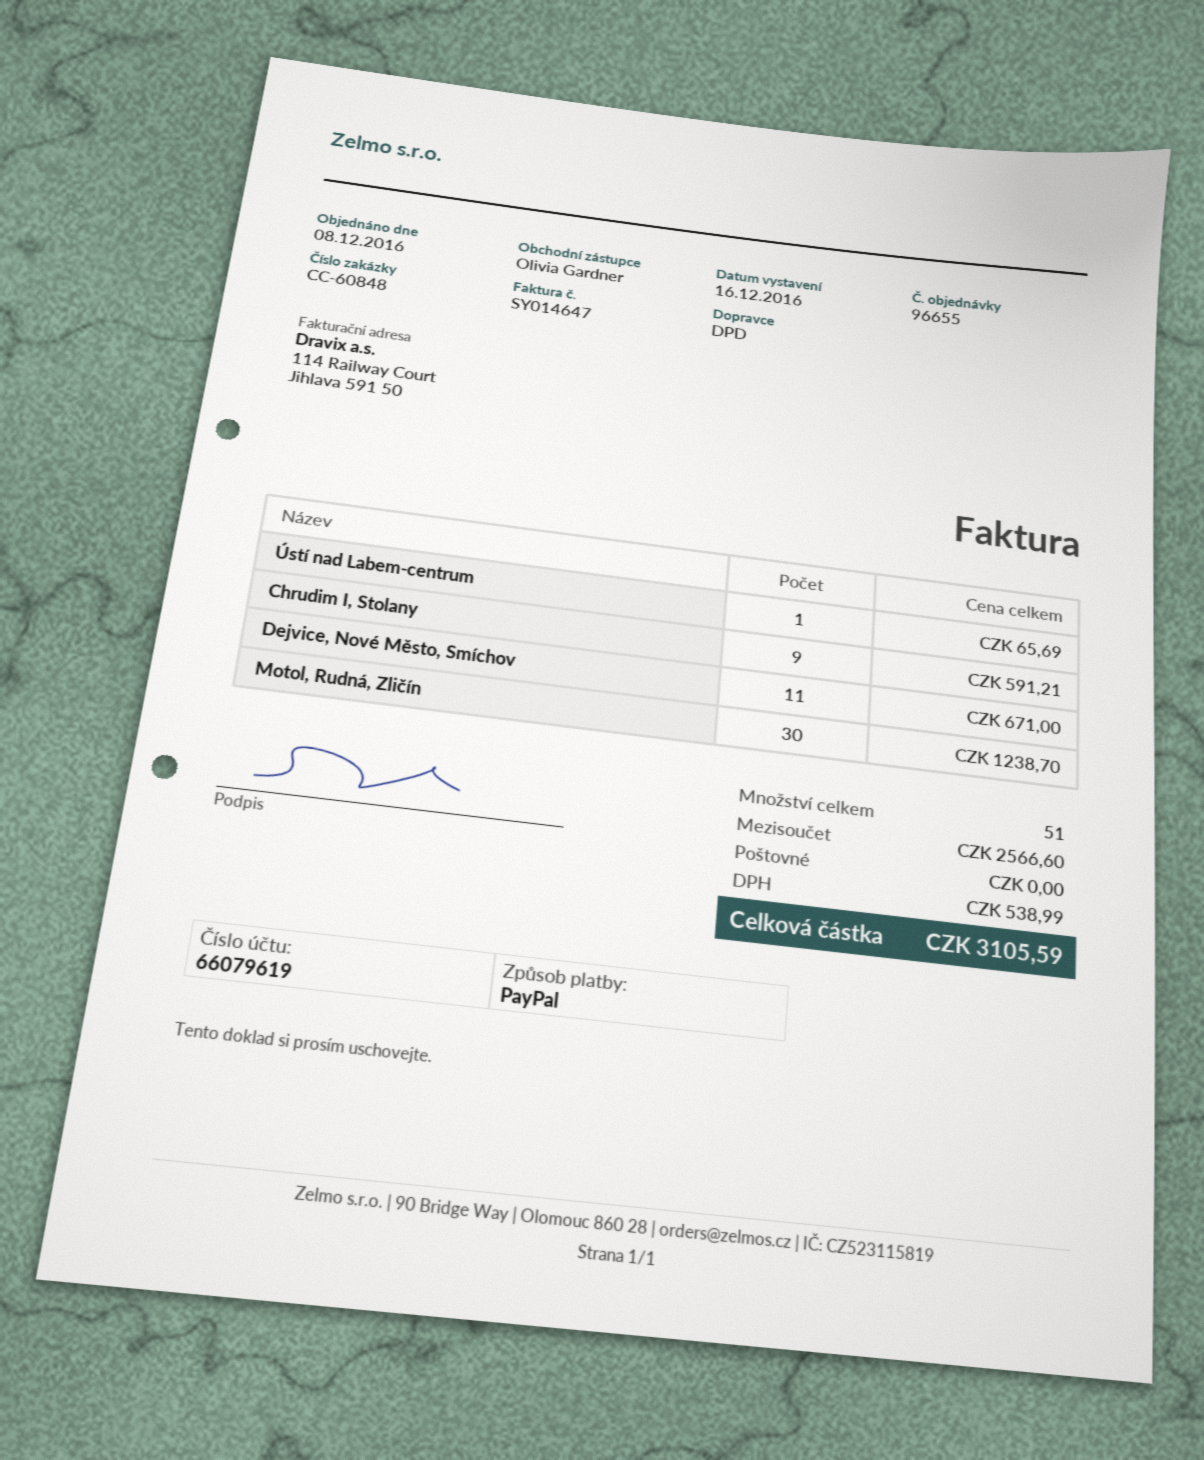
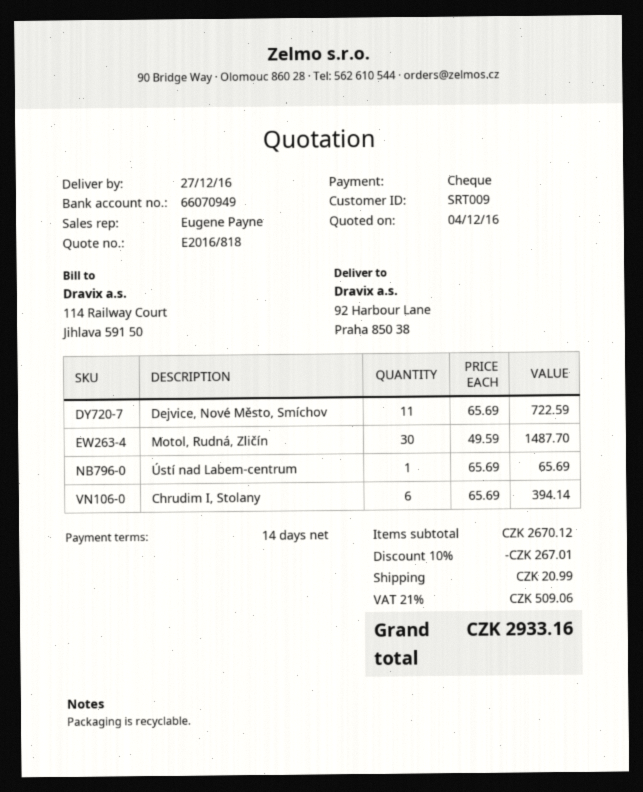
sales rep: Olivia Gardner -> Eugene Payne
payment method: PayPal -> cheque
bank account: 66079619 -> 66070949
Chrudim I, Stolany: 9 for 591.21 -> 6 for 394.14
Dejvice, Nové Město, Smíchov: 11 for 671.00 -> 11 for 722.59
Motol, Rudná, Zličín: 30 for 1238.70 -> 30 for 1487.70
subtotal: 2566.60 -> 2670.12
discount: none -> 10% = 267.01
shipping: 0.00 -> 20.99
tax: 538.99 -> 509.06
total: 3105.59 -> 2933.16

